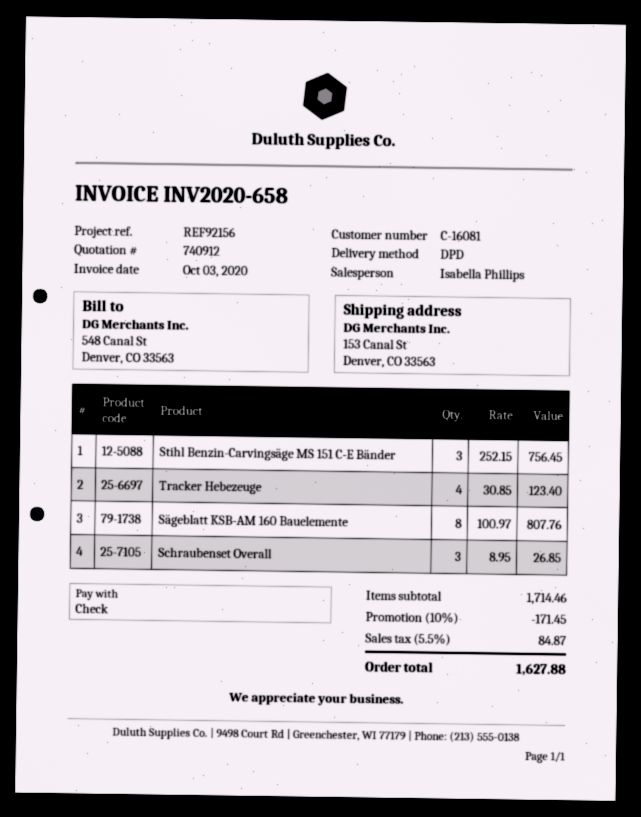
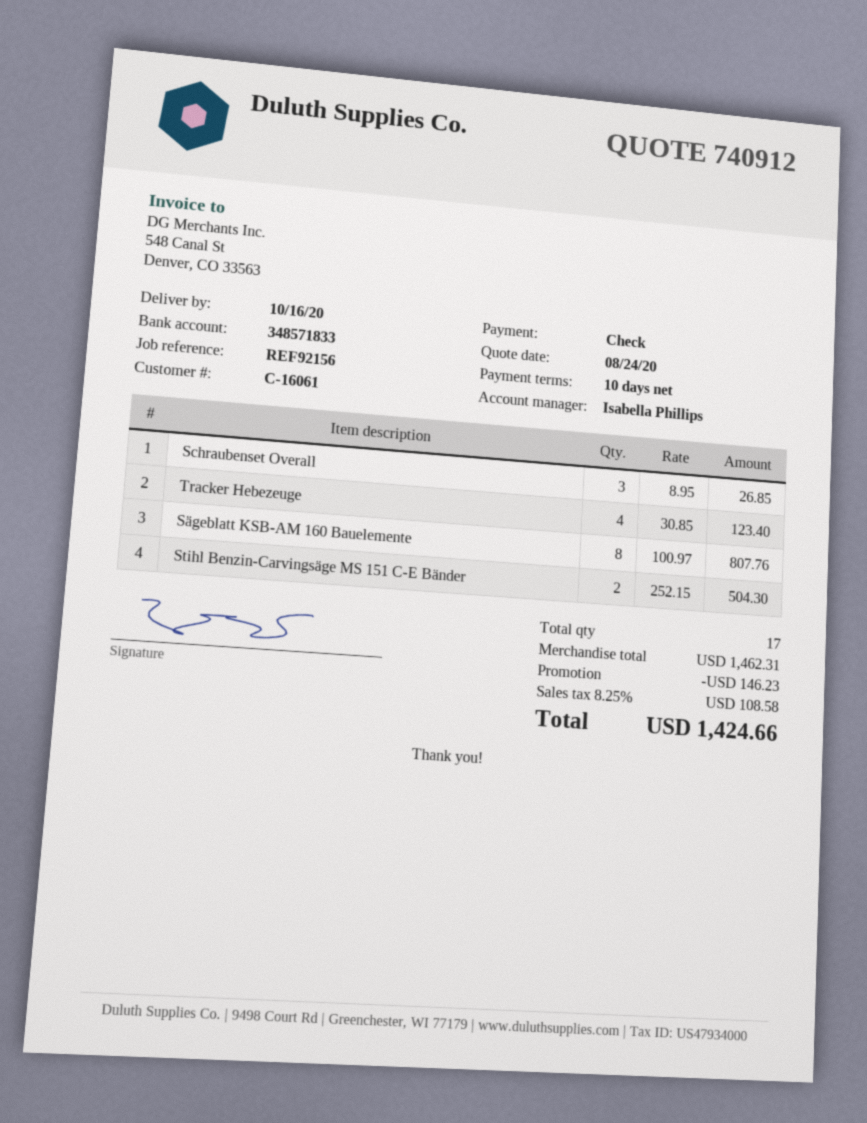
customer number: C-16081 -> C-16061
Stihl Benzin-Carvingsäge MS 151 C-E Bänder: 3 x 252.15 = 756.45 -> 2 x 252.15 = 504.30
subtotal: 1714.46 -> 1462.31
discount: 171.45 -> 146.23
tax: 5.5% = 84.87 -> 8.25% = 108.58
total: 1627.88 -> 1424.66

